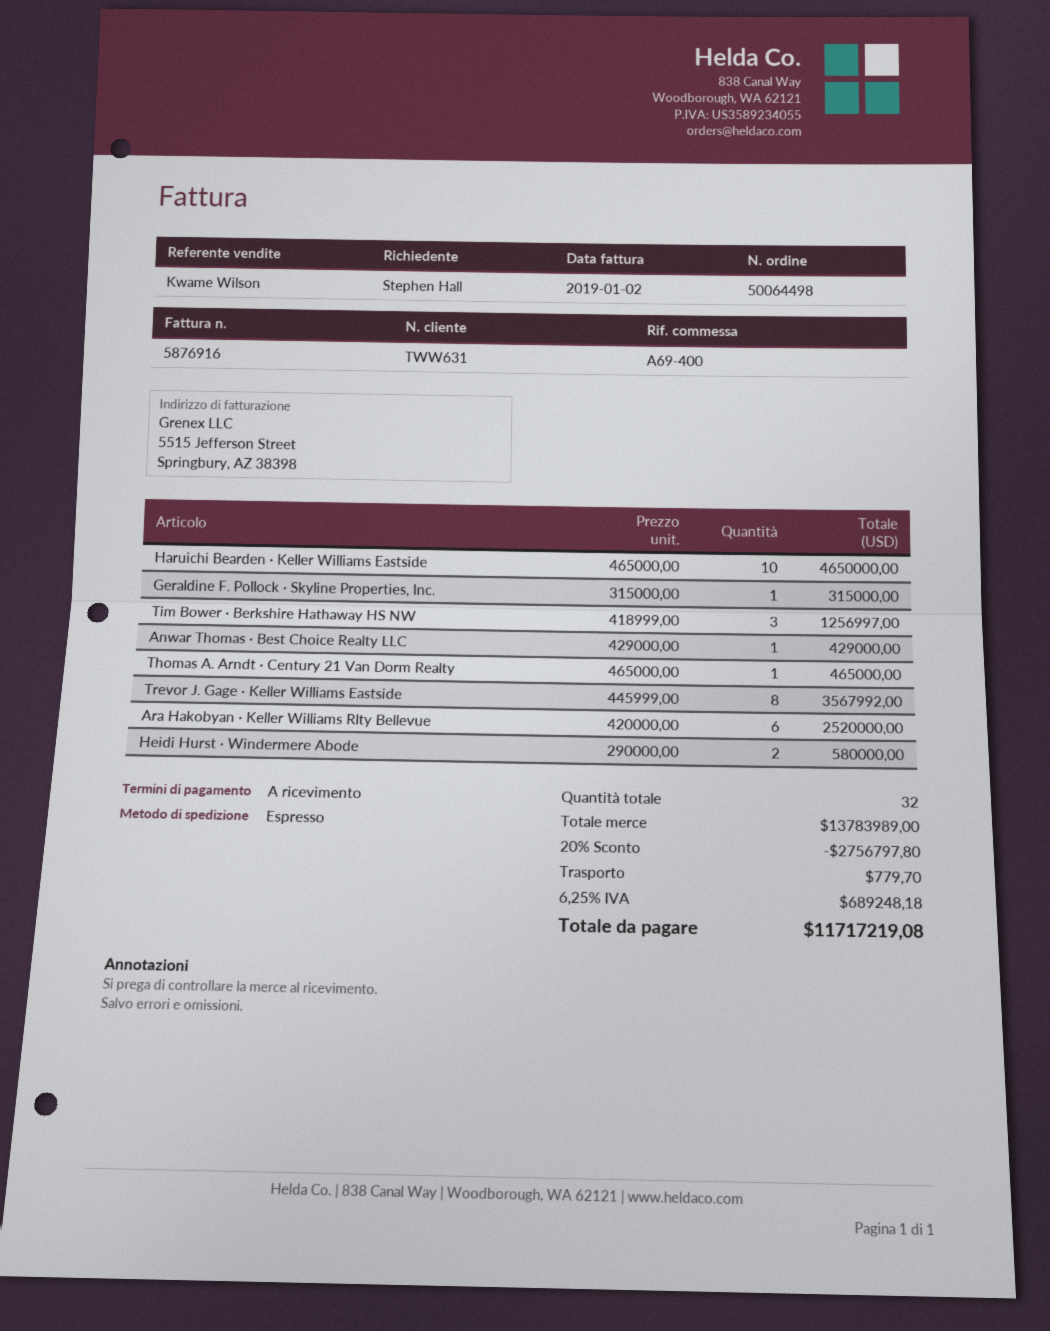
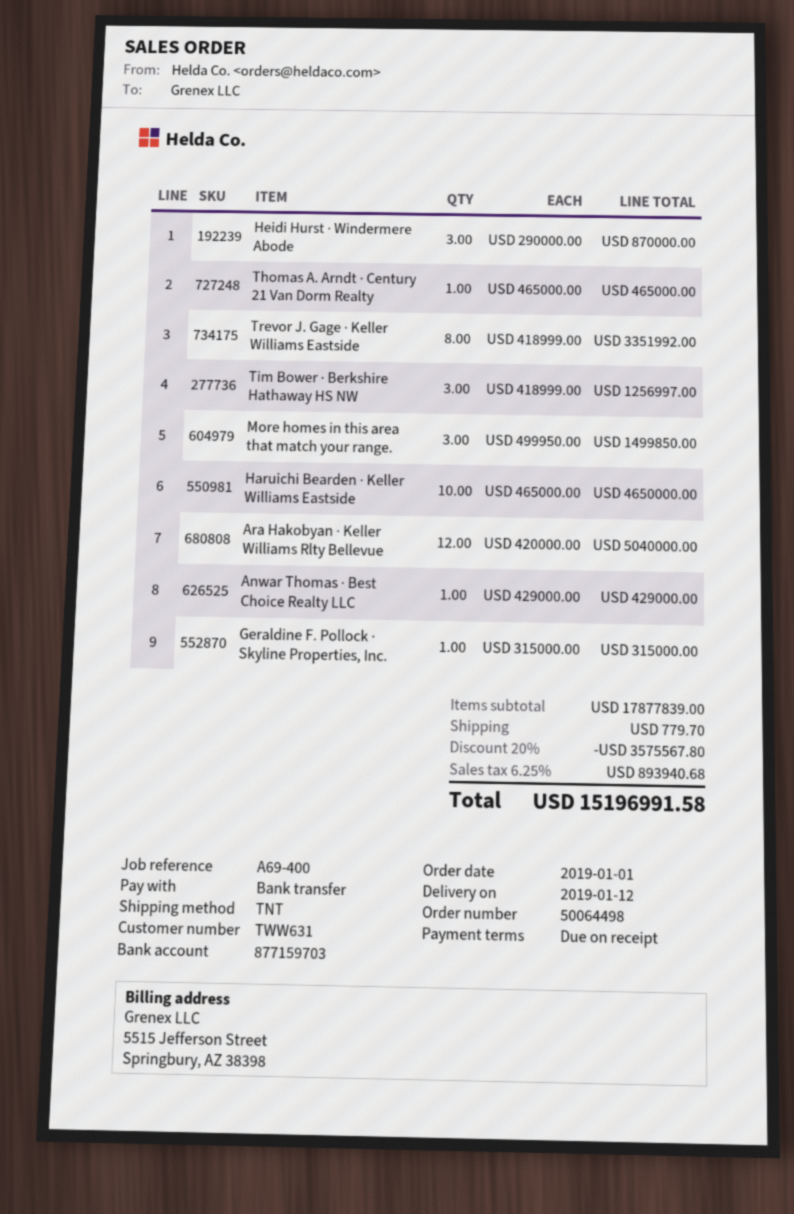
shipping method: express -> TNT
Trevor J. Gage · Keller Williams Eastside: 8 x 445999.00 = 3567992.00 -> 8 x 418999.00 = 3351992.00
Ara Hakobyan · Keller Williams Rlty Bellevue: 6 x 420000.00 = 2520000.00 -> 12 x 420000.00 = 5040000.00
Heidi Hurst · Windermere Abode: 2 x 290000.00 = 580000.00 -> 3 x 290000.00 = 870000.00
More homes in this area that match your range.: none -> 3 x 499950.00 = 1499850.00
subtotal: 13783989.00 -> 17877839.00
discount: 20% = 2756797.80 -> 20% = 3575567.80
tax: 6.25% = 689248.18 -> 6.25% = 893940.68
total: 11717219.08 -> 15196991.58

